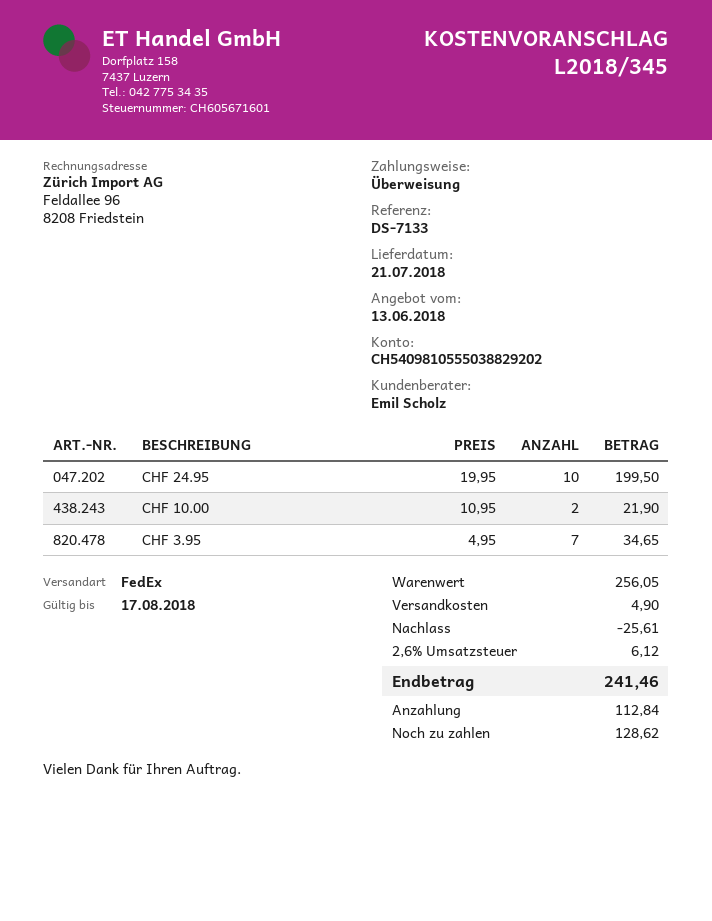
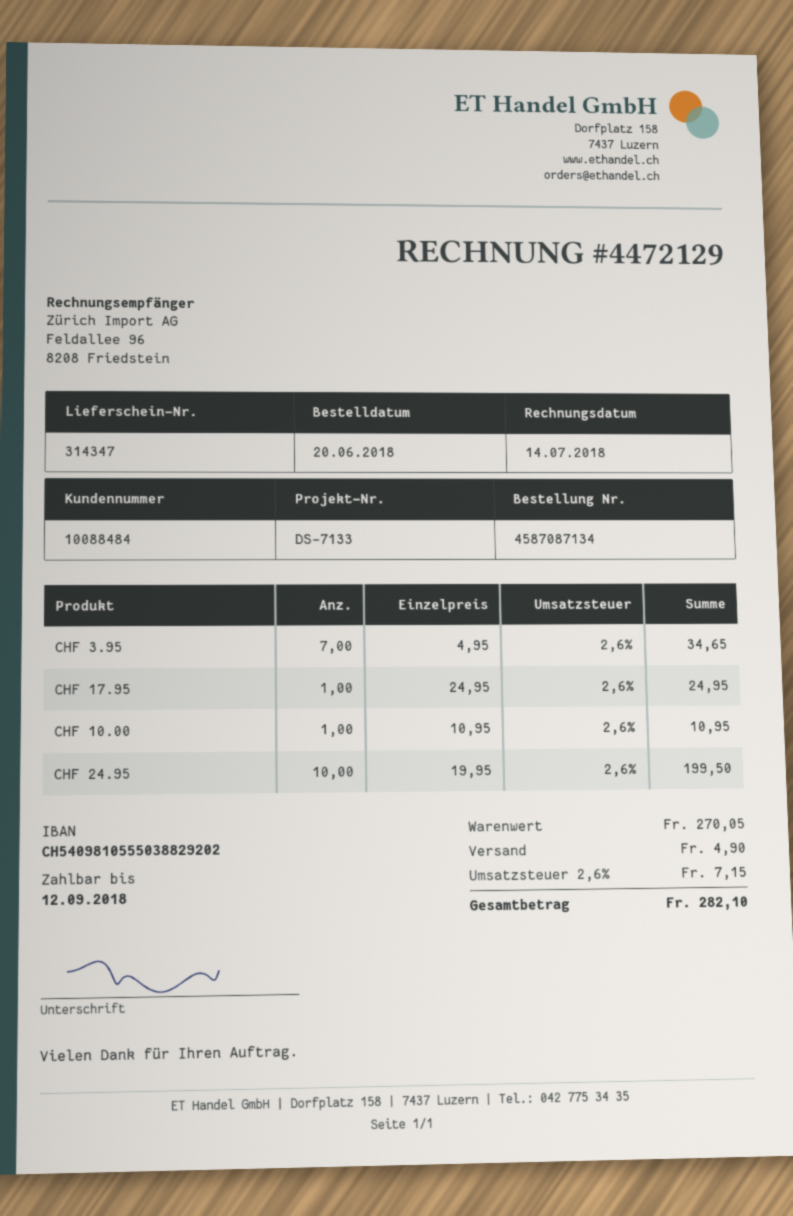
CHF 10.00: 2 x 10.95 = 21.90 -> 1 x 10.95 = 10.95
CHF 17.95: none -> 1 x 24.95 = 24.95
subtotal: 256.05 -> 270.05
discount: 25.61 -> none
tax: 2.6% = 6.12 -> 2.6% = 7.15
total: 241.46 -> 282.10

